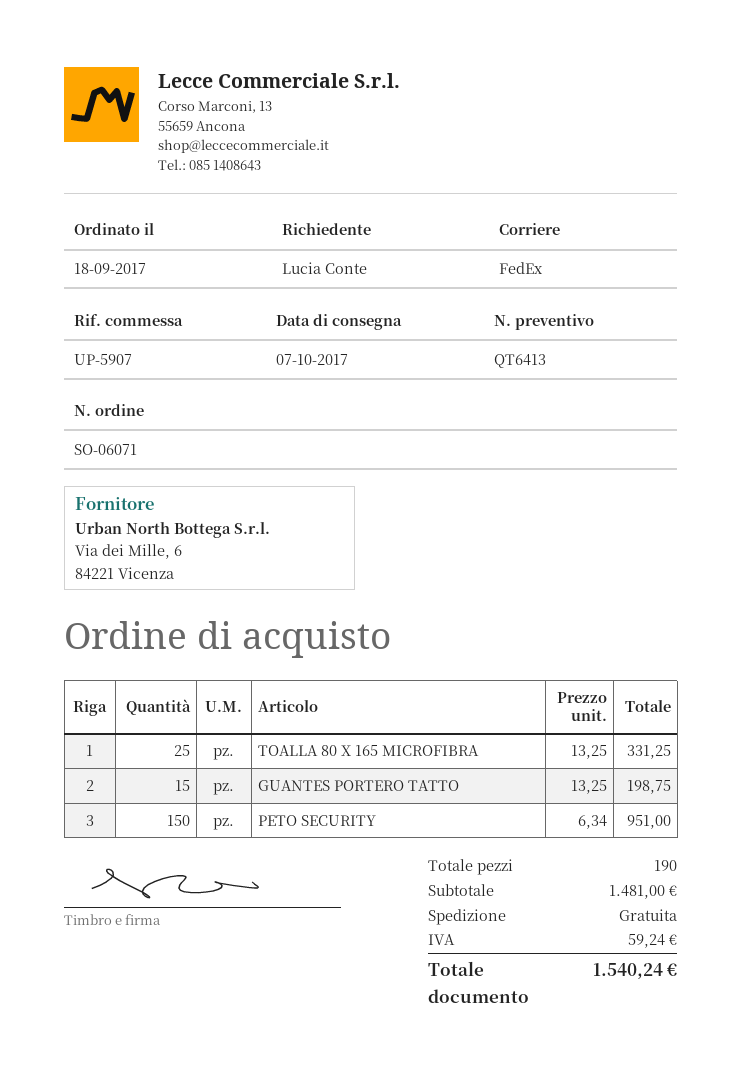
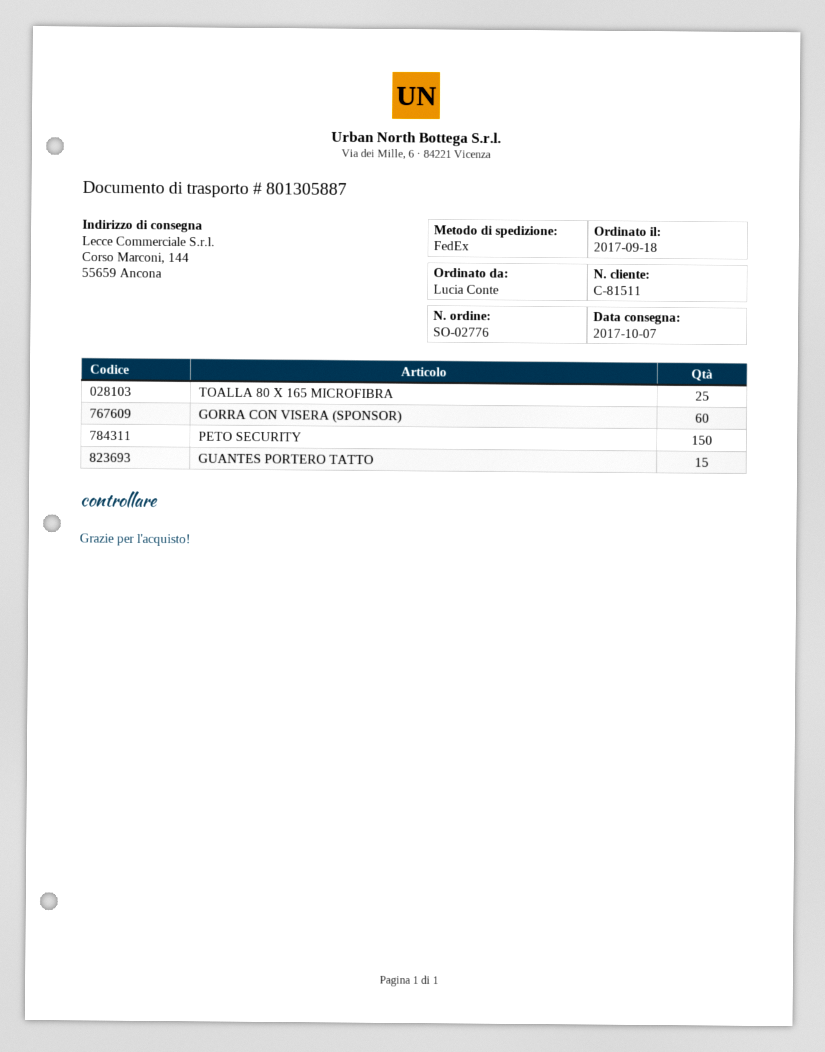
order number: SO-06071 -> SO-02776
GORRA CON VISERA (SPONSOR): none -> 60

